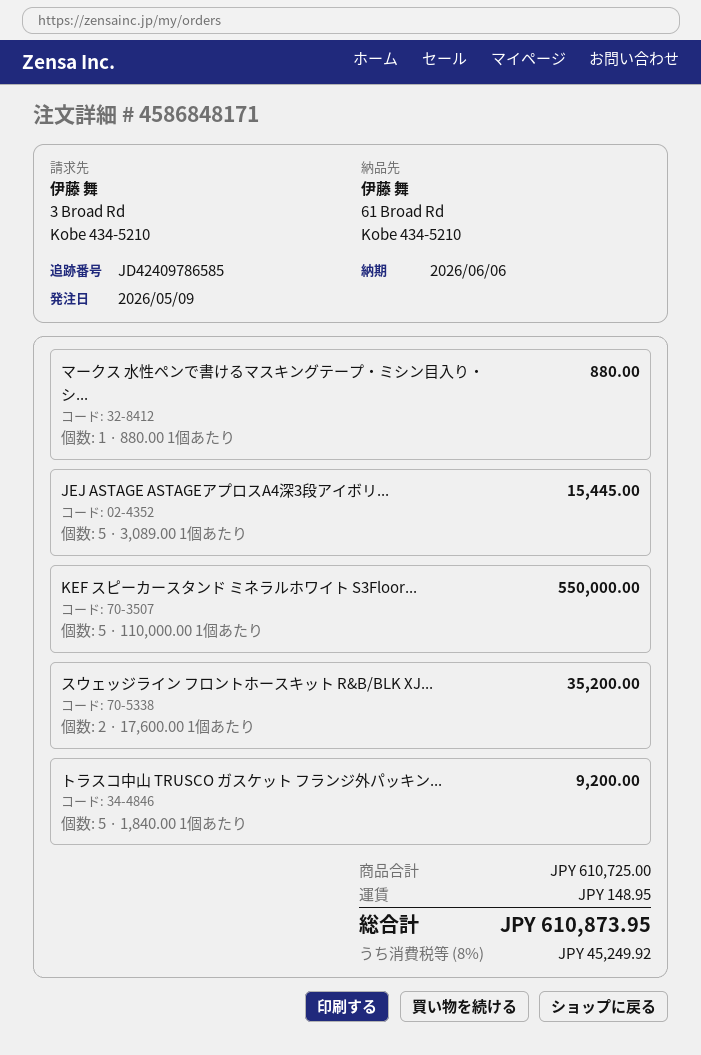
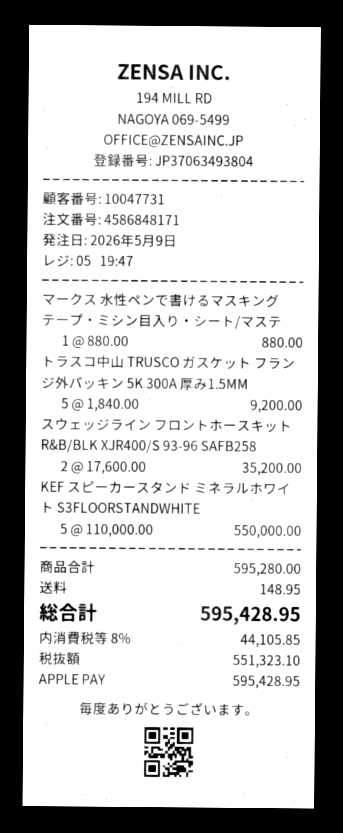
JEJ ASTAGE ASTAGEアプロスA4深3段アイボリ...: 5 x 3089.00 = 15445.00 -> none
subtotal: 610725.00 -> 595280.00
tax: 8% = 45249.92 -> 8% = 44105.85
total: 610873.95 -> 595428.95

